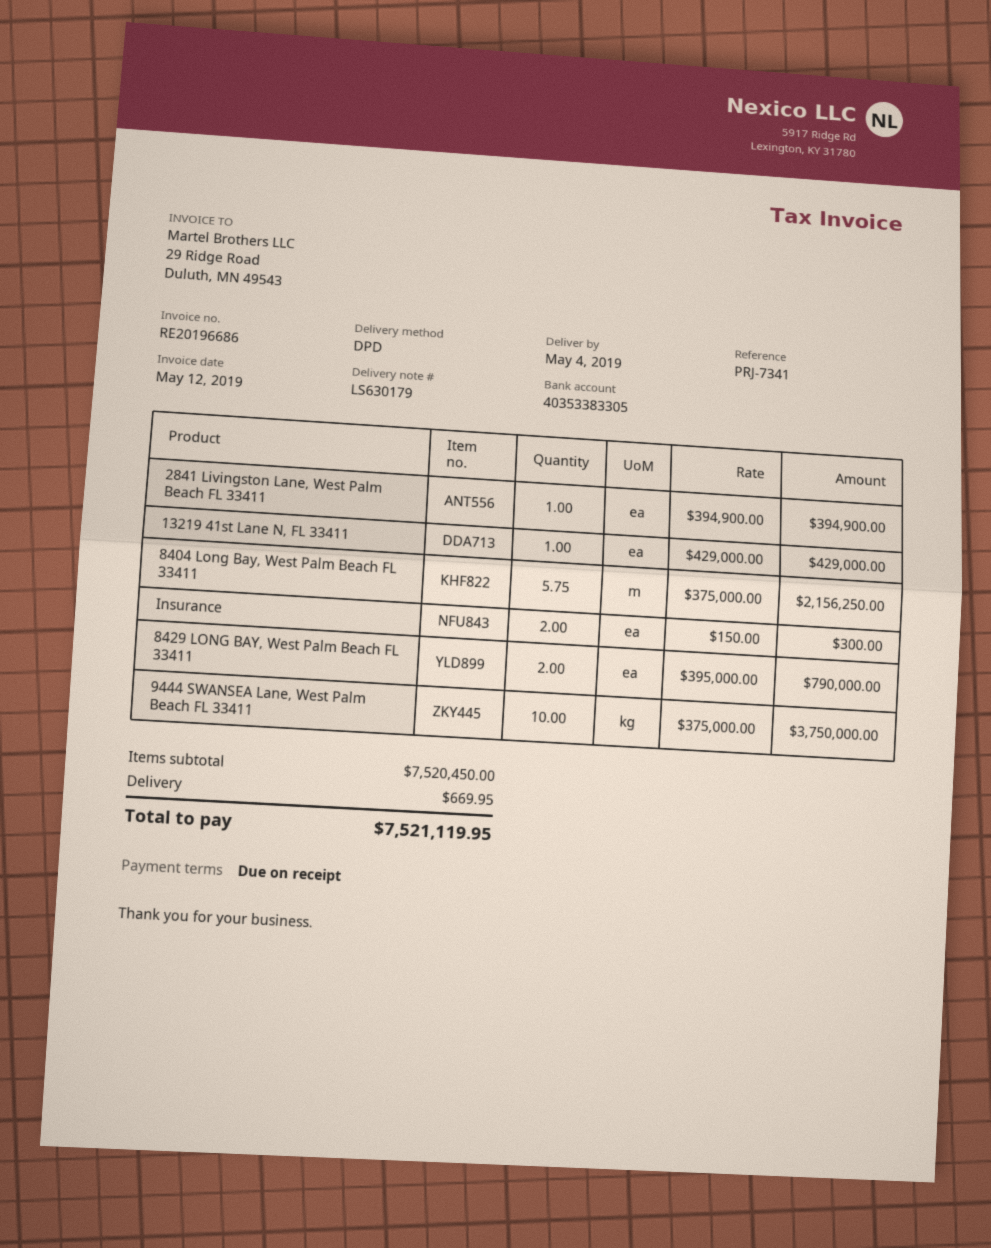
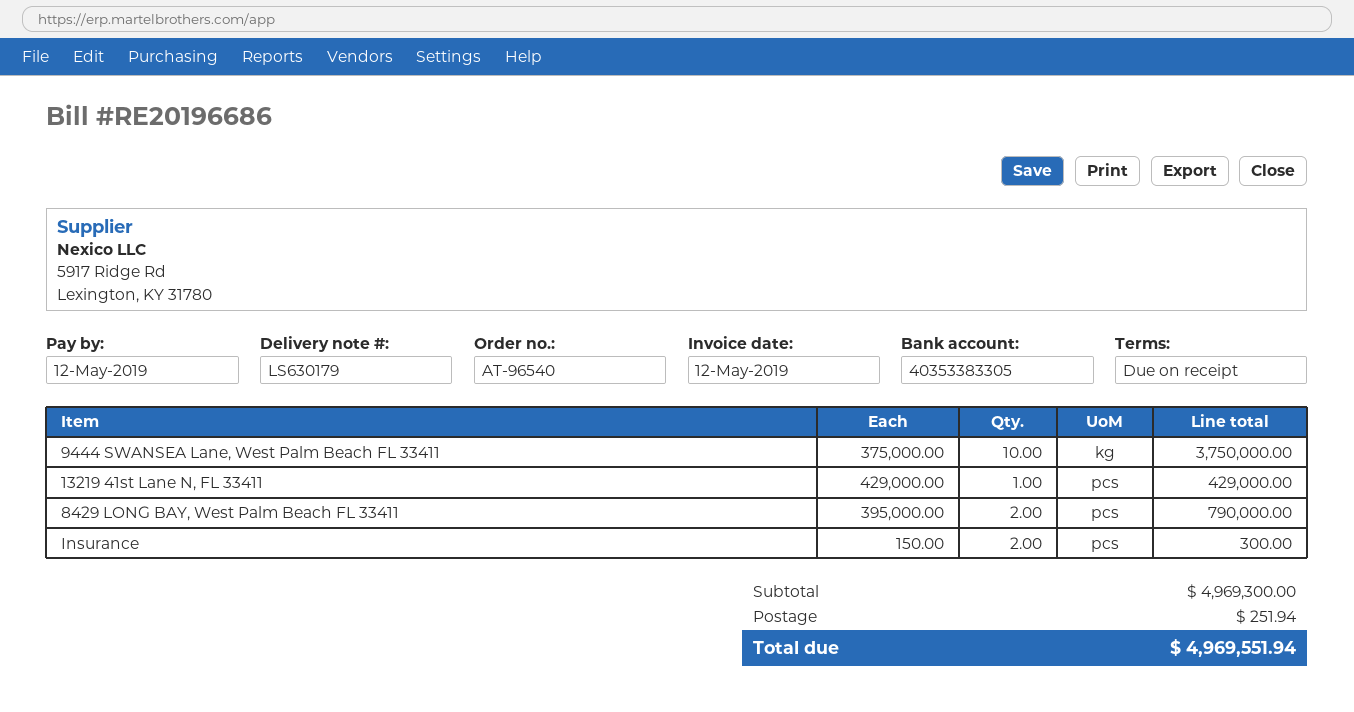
2841 Livingston Lane, West Palm Beach FL 33411: 1 x 394900.00 = 394900.00 -> none
8404 Long Bay, West Palm Beach FL 33411: 5.75 x 375000.00 = 2156250.00 -> none
subtotal: 7520450.00 -> 4969300.00
shipping: 669.95 -> 251.94
total: 7521119.95 -> 4969551.94

